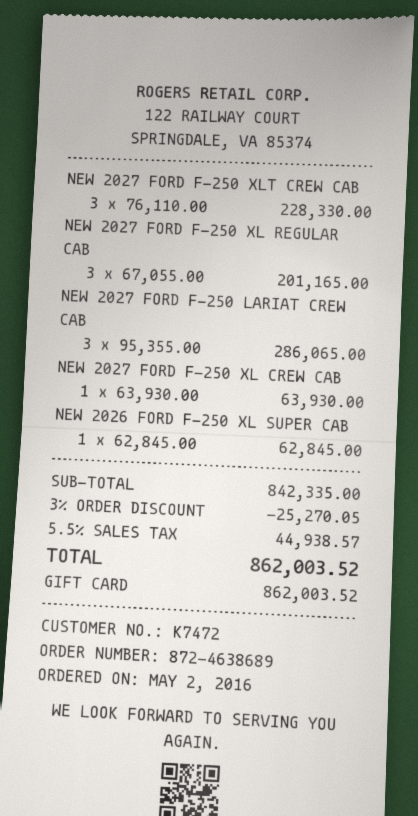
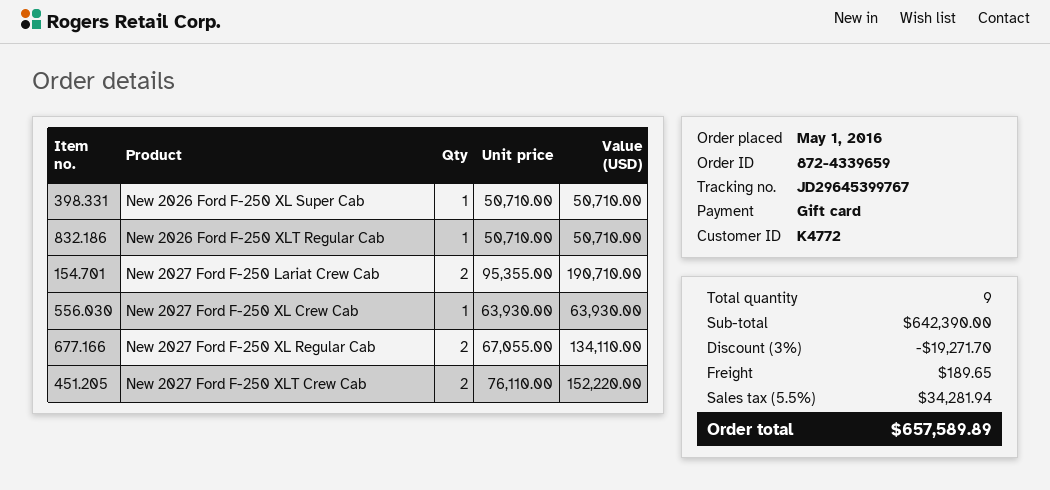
order number: 872-4638689 -> 872-4339659
order date: 2016-05-02 -> 2016-05-01
customer number: K7472 -> K4772
NEW 2027 FORD F-250 XLT CREW CAB: 3 x 76110.00 = 228330.00 -> 2 x 76110.00 = 152220.00
NEW 2027 FORD F-250 XL REGULAR CAB: 3 x 67055.00 = 201165.00 -> 2 x 67055.00 = 134110.00
NEW 2027 FORD F-250 LARIAT CREW CAB: 3 x 95355.00 = 286065.00 -> 2 x 95355.00 = 190710.00
NEW 2026 FORD F-250 XL SUPER CAB: 1 x 62845.00 = 62845.00 -> 1 x 50710.00 = 50710.00
New 2026 Ford F-250 XLT Regular Cab: none -> 1 x 50710.00 = 50710.00
subtotal: 842335.00 -> 642390.00
discount: 3% = 25270.05 -> 3% = 19271.70
shipping: none -> 189.65
tax: 5.5% = 44938.57 -> 5.5% = 34281.94
total: 862003.52 -> 657589.89

